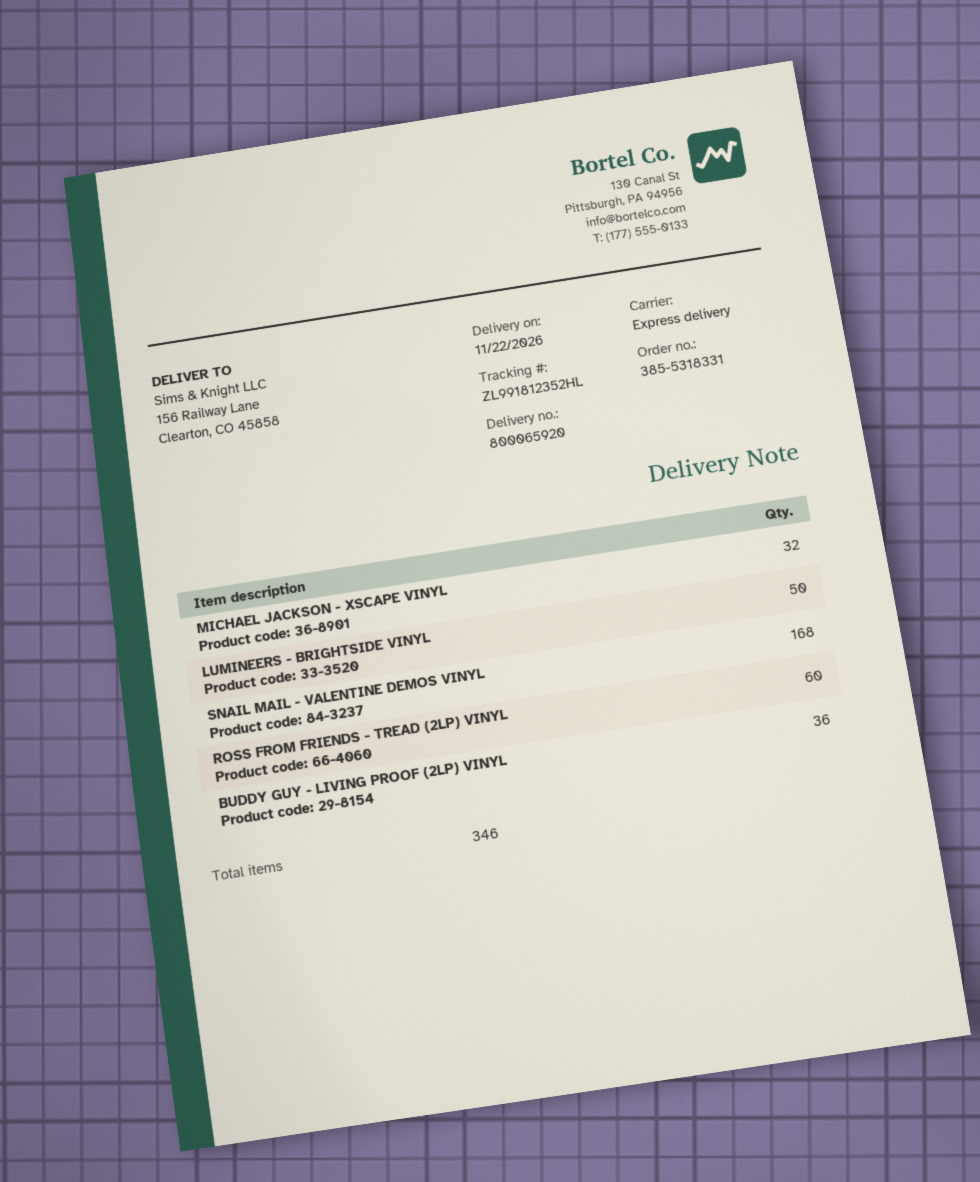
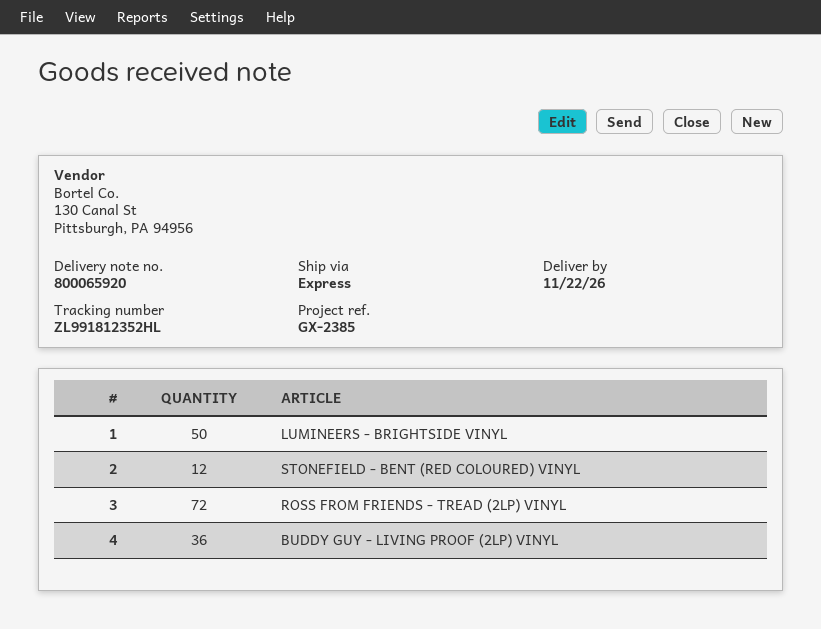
MICHAEL JACKSON - XSCAPE VINYL: 32 -> none
SNAIL MAIL - VALENTINE DEMOS VINYL: 168 -> none
ROSS FROM FRIENDS - TREAD (2LP) VINYL: 60 -> 72
STONEFIELD - BENT (RED COLOURED) VINYL: none -> 12

